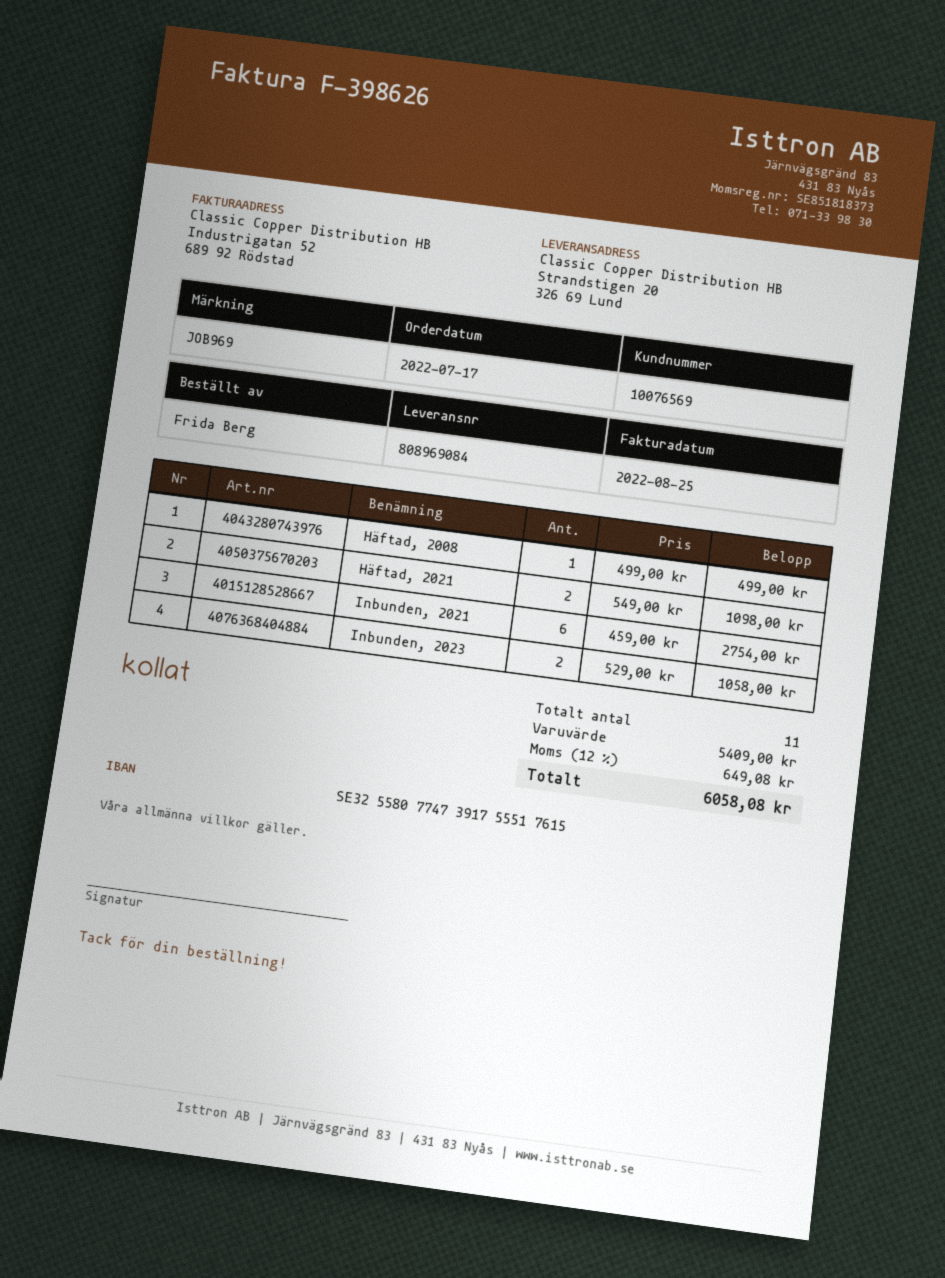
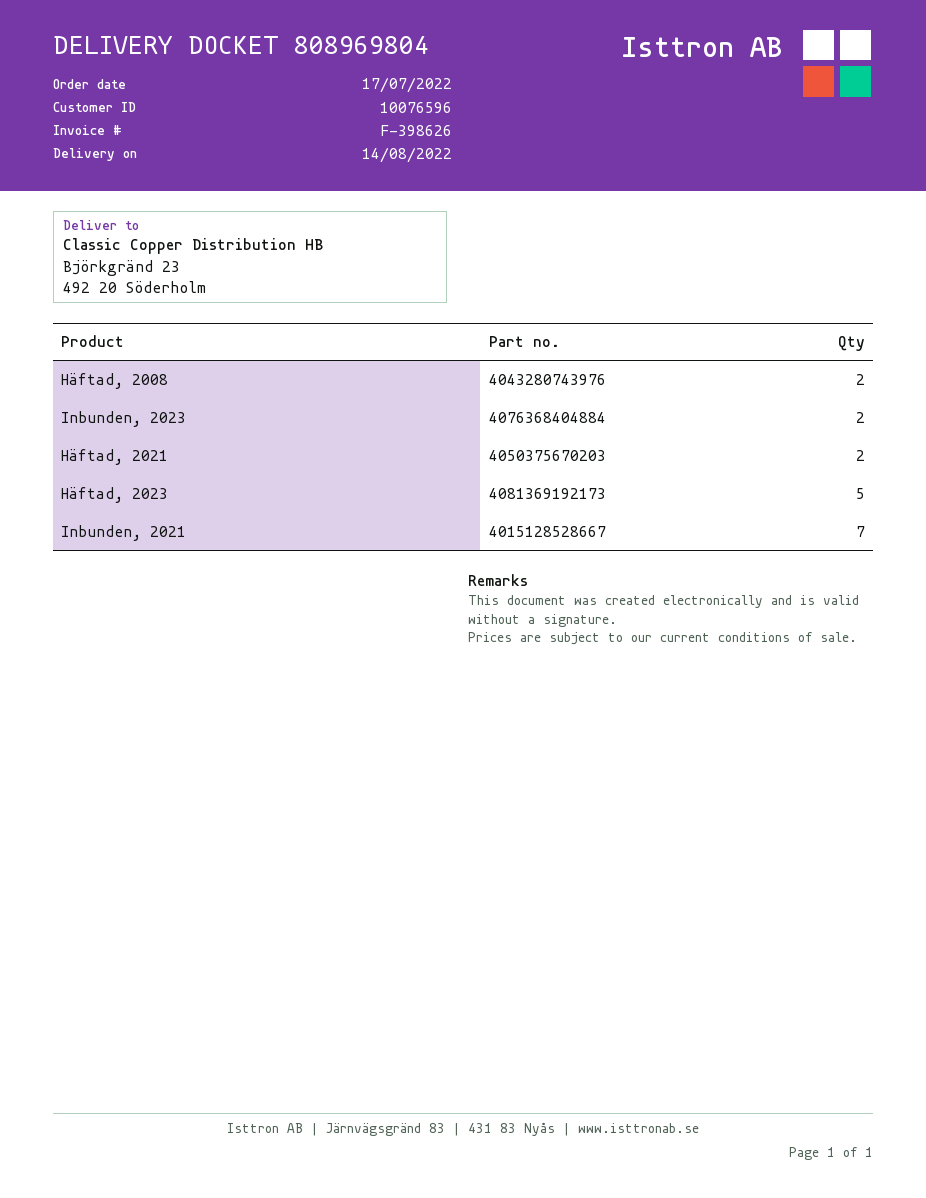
delivery note number: 808969084 -> 808969804
customer number: 10076569 -> 10076596
ship to: Strandstigen 20, 326 69 Lund -> Björkgränd 23, 492 20 Söderholm
Häftad, 2008: 1 -> 2
Inbunden, 2021: 6 -> 7
Häftad, 2023: none -> 5

